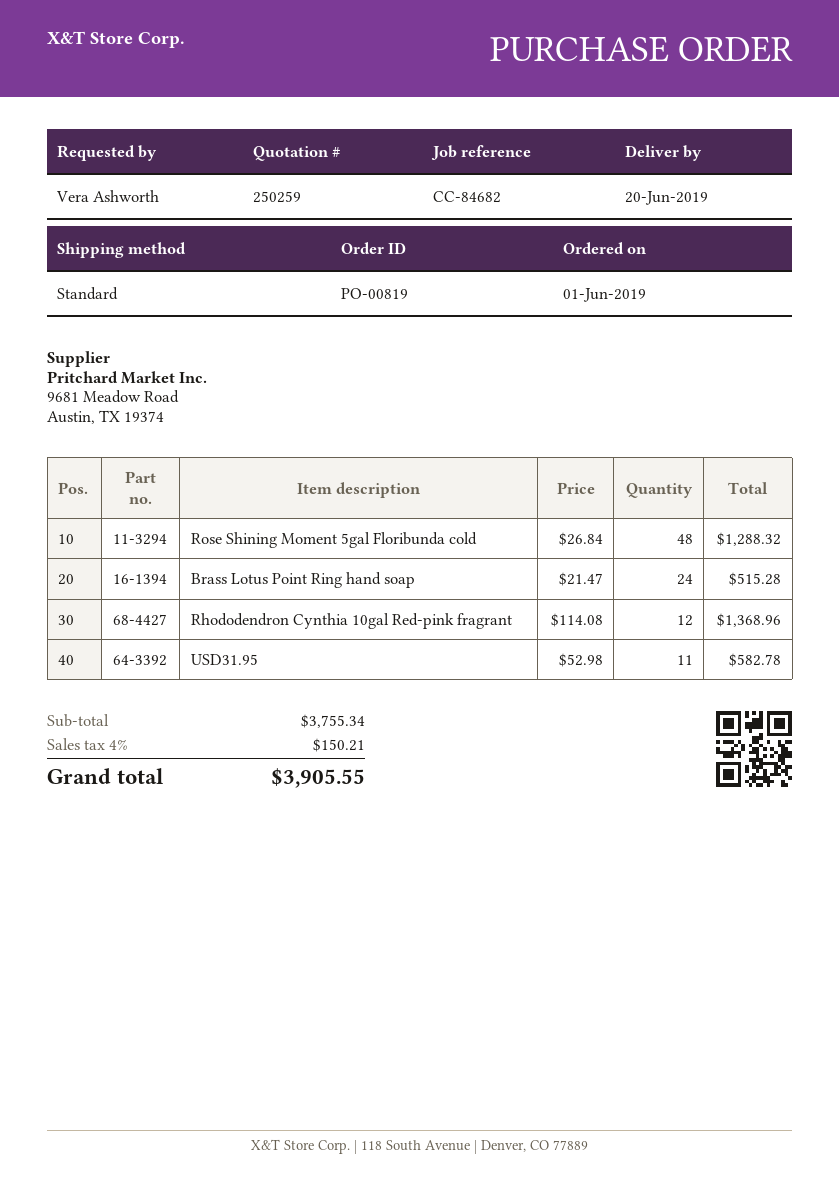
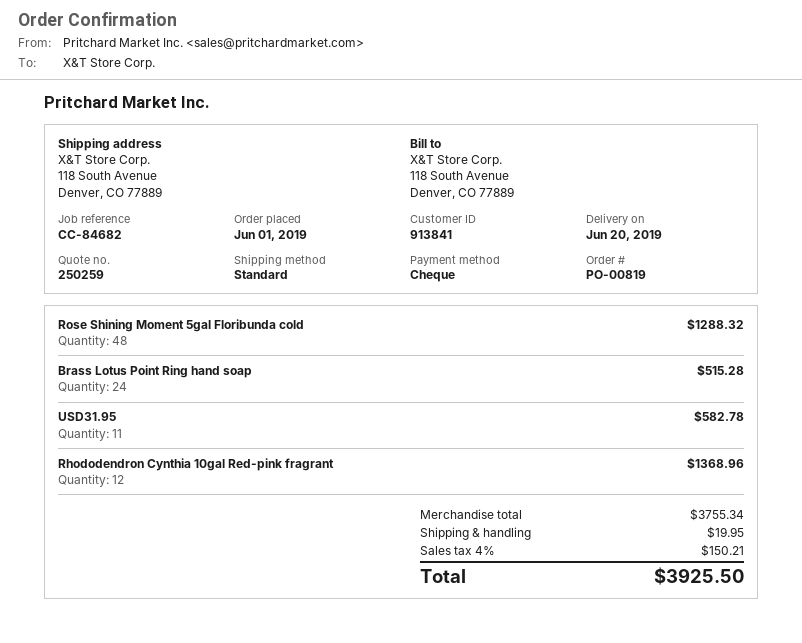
shipping: none -> 19.95
total: 3905.55 -> 3925.50

